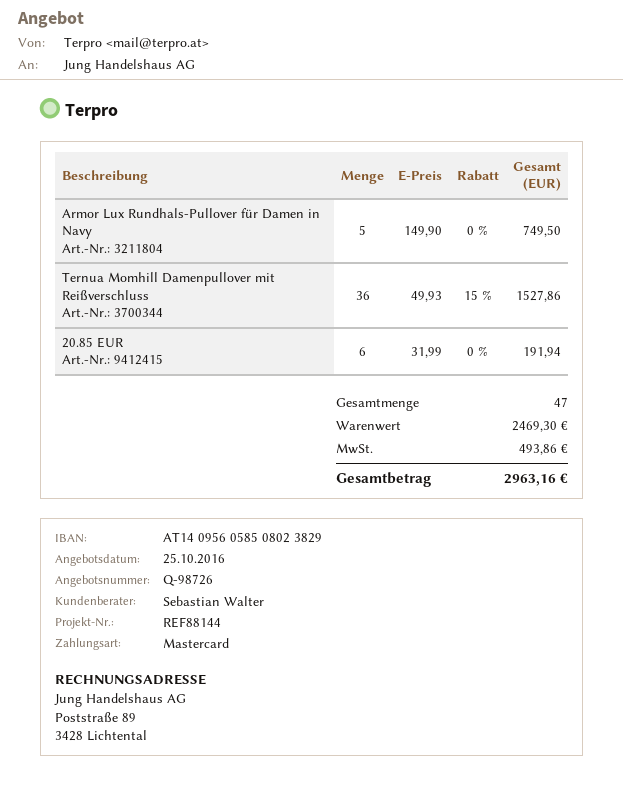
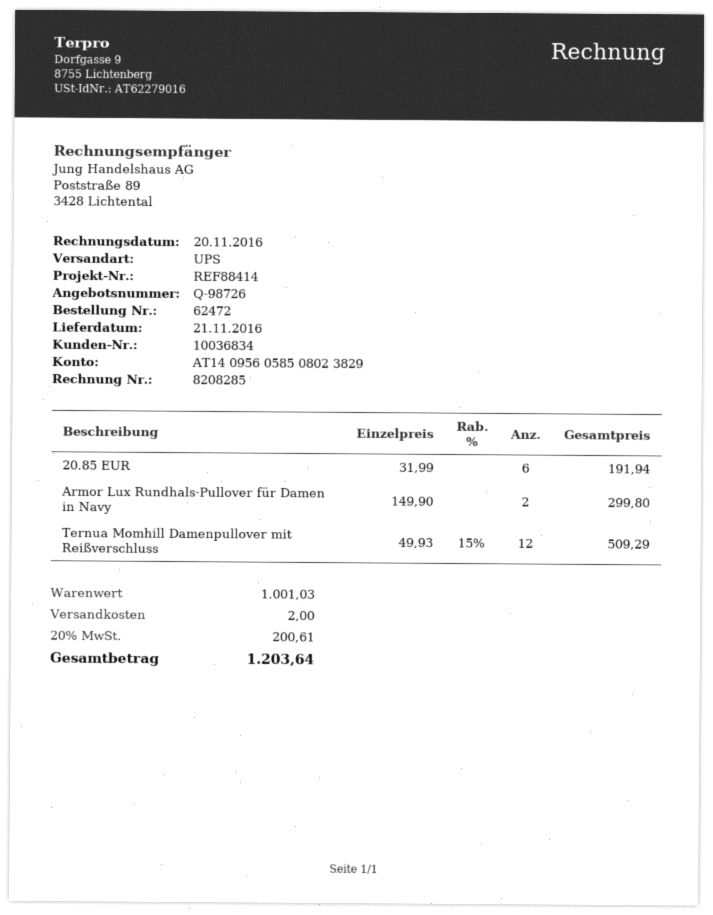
reference: REF88144 -> REF88414
Armor Lux Rundhals-Pullover für Damen in Navy: 5 x 149.90 = 749.50 -> 2 x 149.90 = 299.80
Ternua Momhill Damenpullover mit Reißverschluss: 36 x 49.93 - 15% = 1527.86 -> 12 x 49.93 - 15% = 509.29
subtotal: 2469.30 -> 1001.03
shipping: none -> 2.00
tax: 493.86 -> 200.61
total: 2963.16 -> 1203.64

